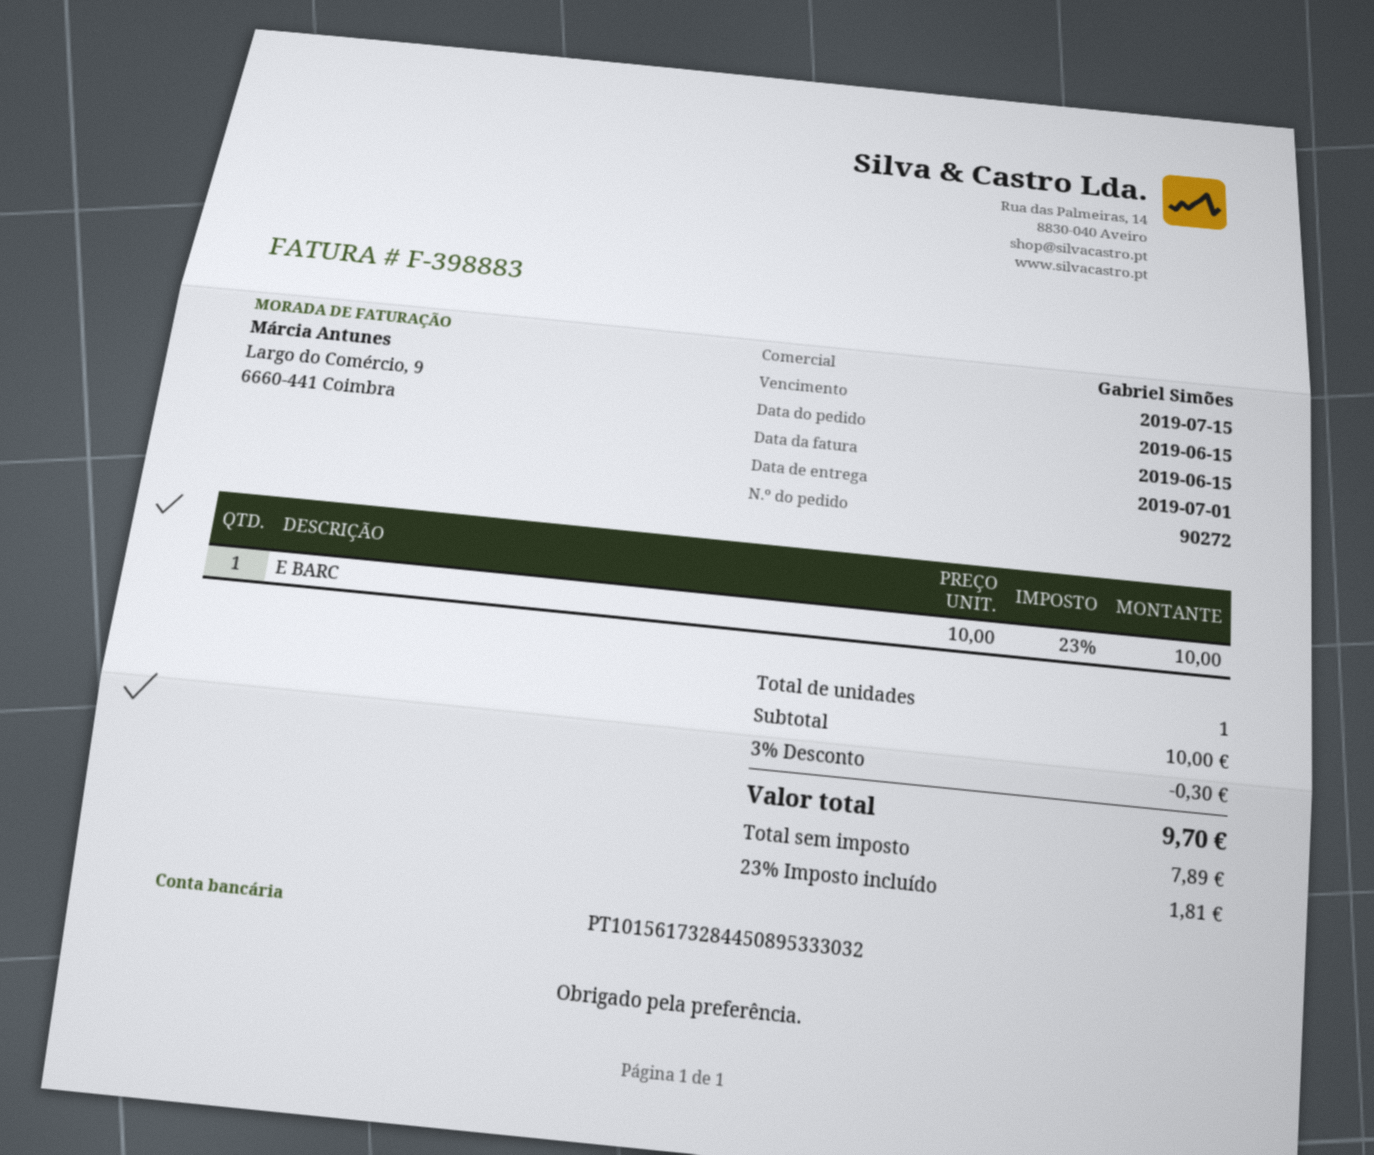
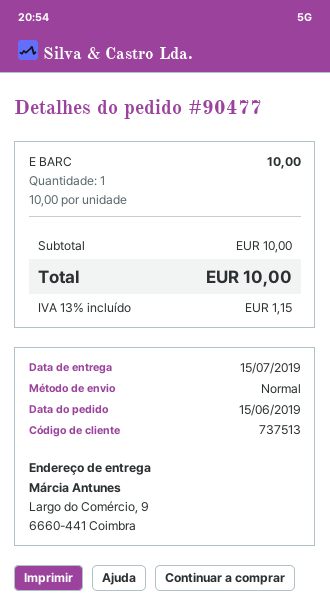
order number: 90272 -> 90477
delivery date: 2019-07-01 -> 2019-07-15
discount: 3% = 0.30 -> none
tax: 23% = 1.81 -> 13% = 1.15
total: 9.70 -> 10.00

